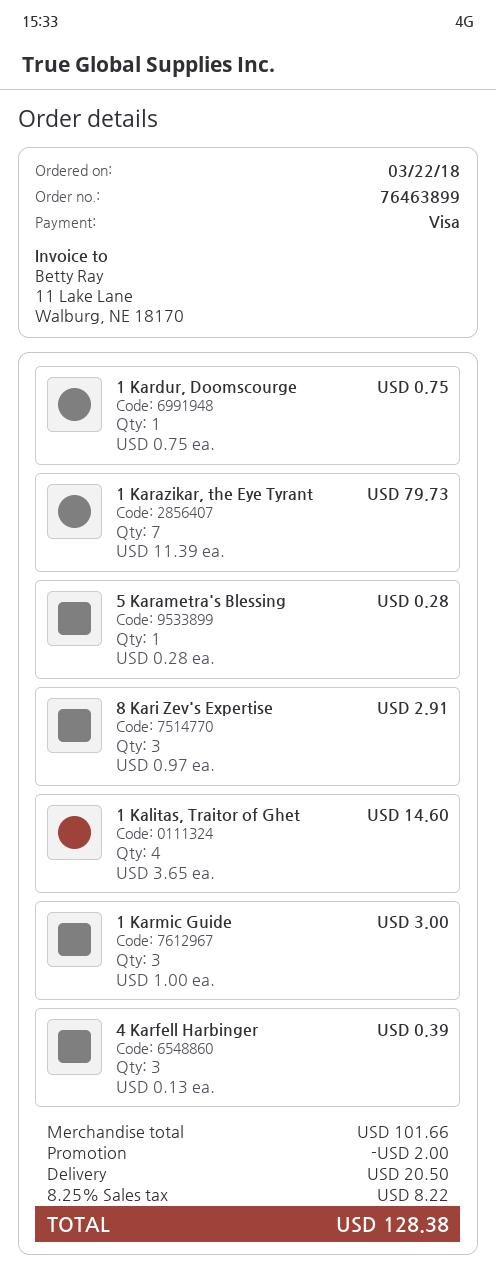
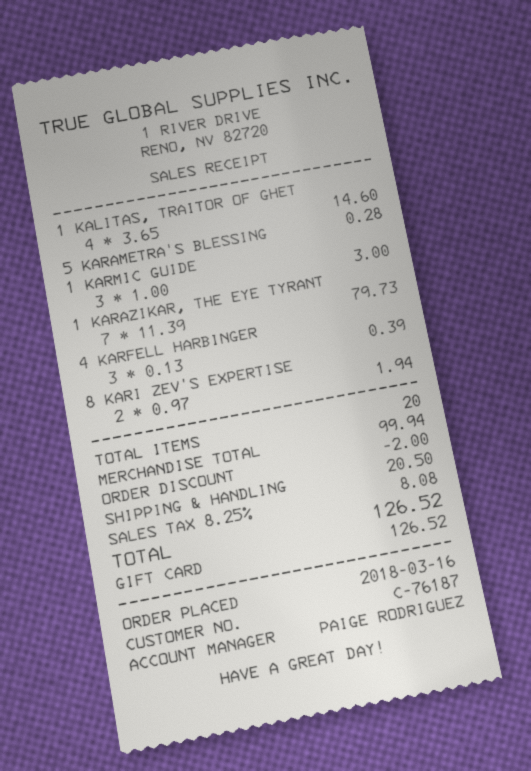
order date: 2018-03-22 -> 2018-03-16
payment method: Visa -> gift card
1 Kardur, Doomscourge: 1 x 0.75 = 0.75 -> none
8 Kari Zev's Expertise: 3 x 0.97 = 2.91 -> 2 x 0.97 = 1.94
subtotal: 101.66 -> 99.94
tax: 8.25% = 8.22 -> 8.25% = 8.08
total: 128.38 -> 126.52

